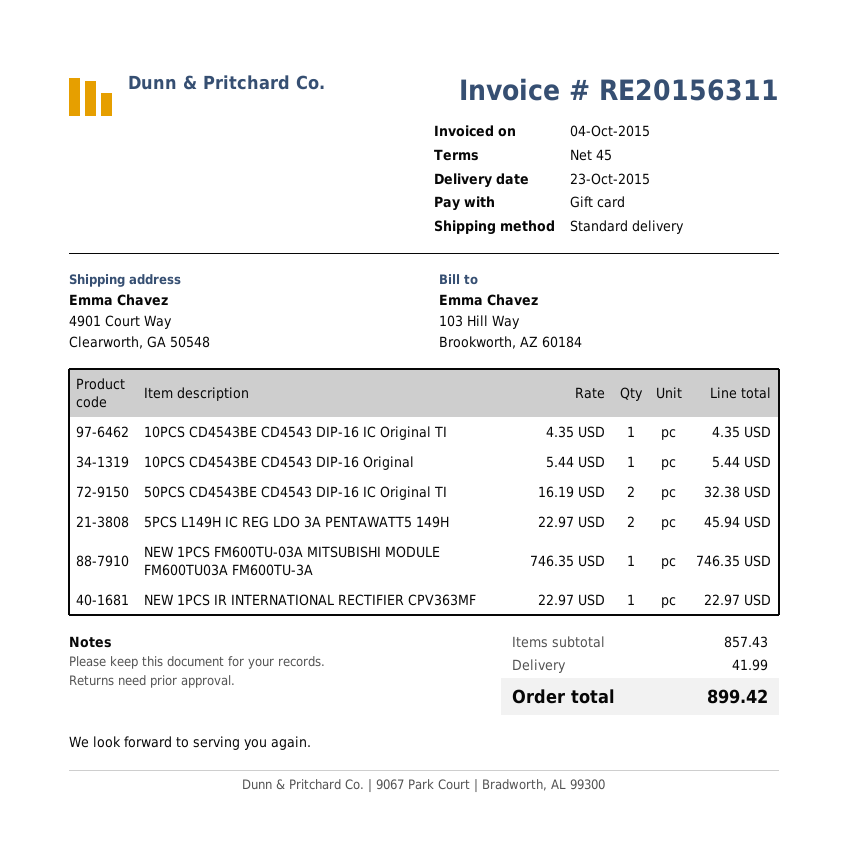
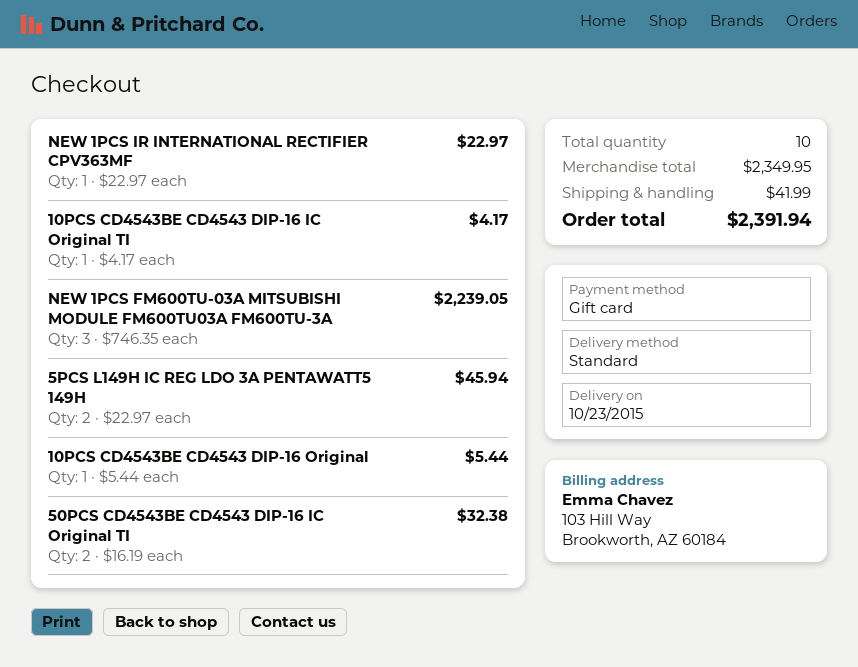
10PCS CD4543BE CD4543 DIP-16 IC Original TI: 1 x 4.35 = 4.35 -> 1 x 4.17 = 4.17
NEW 1PCS FM600TU-03A MITSUBISHI MODULE FM600TU03A FM600TU-3A: 1 x 746.35 = 746.35 -> 3 x 746.35 = 2239.05
subtotal: 857.43 -> 2349.95
total: 899.42 -> 2391.94

